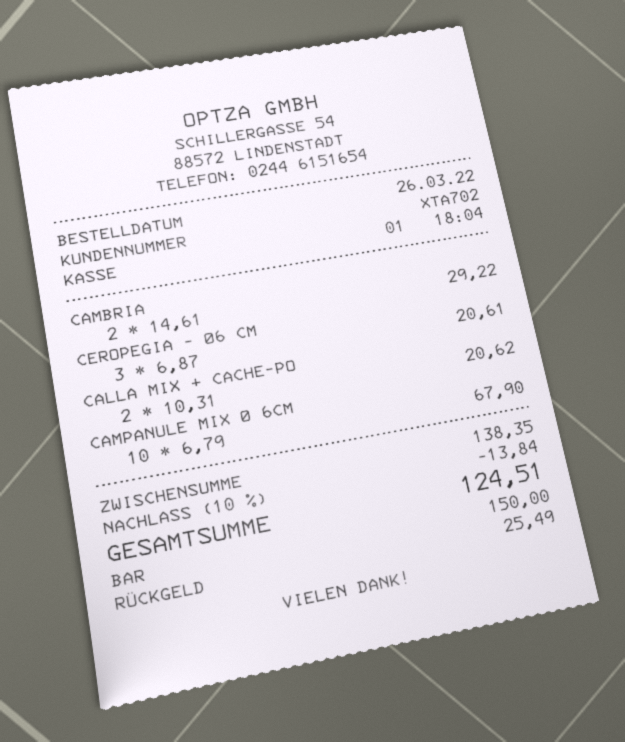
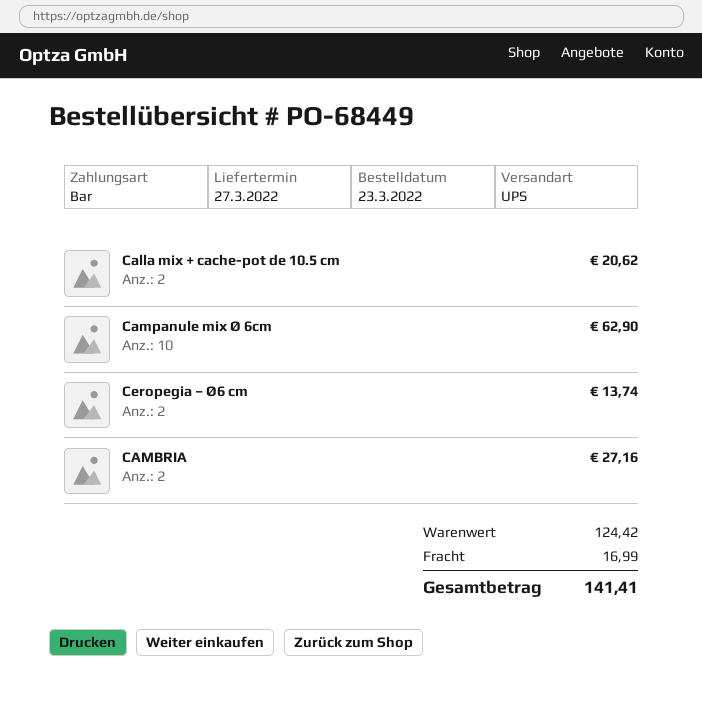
order date: 2022-03-26 -> 2022-03-23
CAMBRIA: 2 for 29.22 -> 2 for 27.16
CEROPEGIA – Ø6 CM: 3 for 20.61 -> 2 for 13.74
CAMPANULE MIX Ø 6CM: 10 for 67.90 -> 10 for 62.90
subtotal: 138.35 -> 124.42
discount: 10% = 13.84 -> none
shipping: none -> 16.99
total: 124.51 -> 141.41

